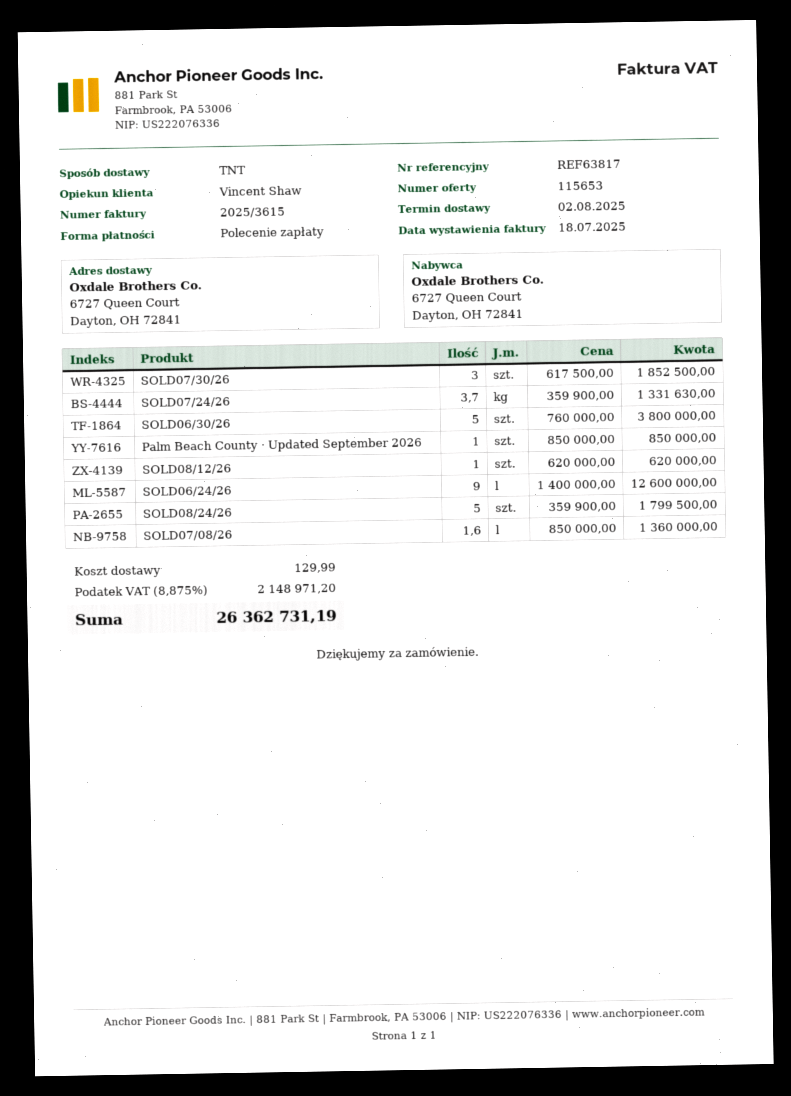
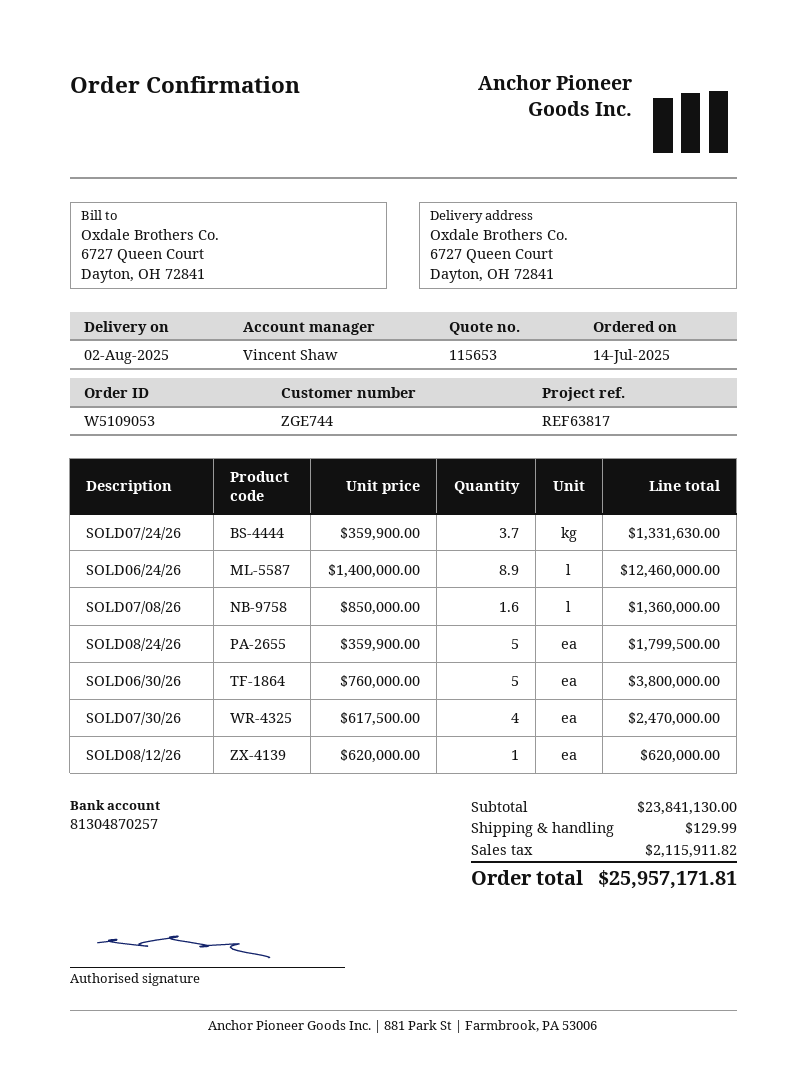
SOLD07/30/26: 3 x 617500.00 = 1852500.00 -> 4 x 617500.00 = 2470000.00
Palm Beach County · Updated September 2026: 1 x 850000.00 = 850000.00 -> none
SOLD06/24/26: 9 x 1400000.00 = 12600000.00 -> 8.9 x 1400000.00 = 12460000.00
tax: 2148971.20 -> 2115911.82
total: 26362731.19 -> 25957171.81

